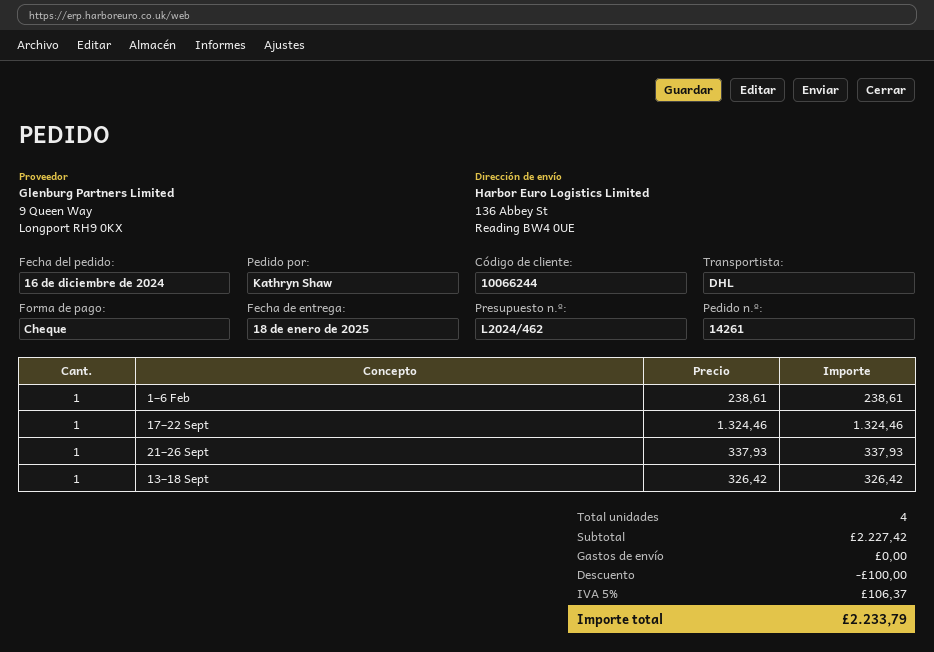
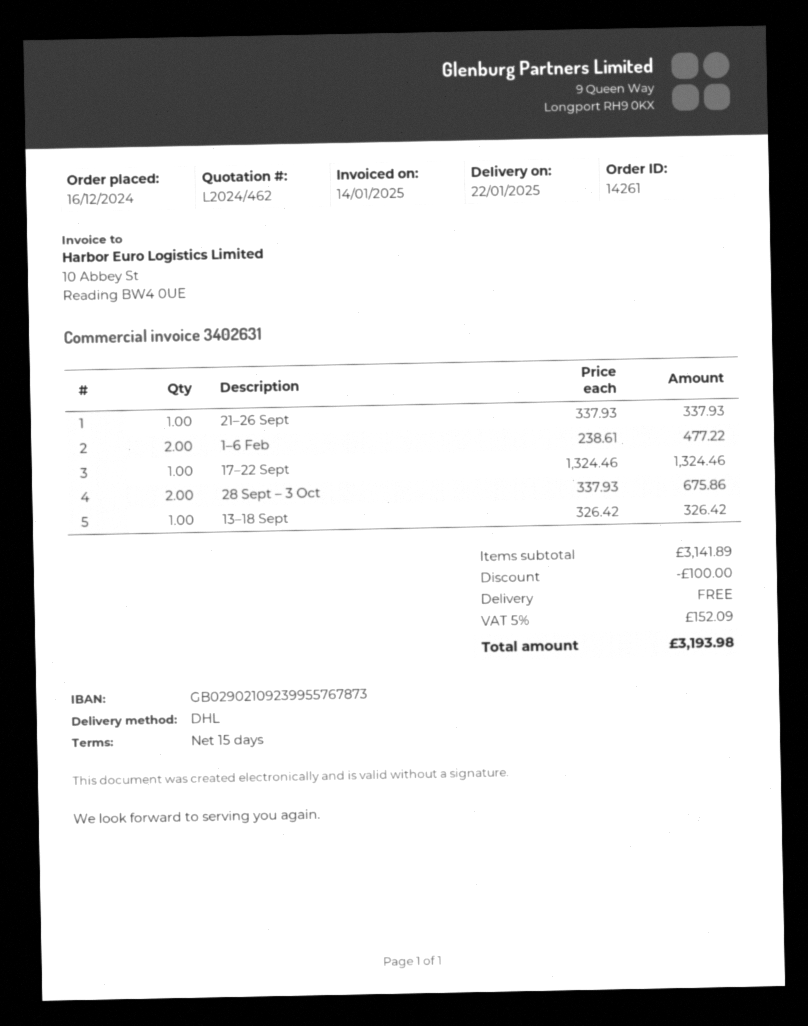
delivery date: 2025-01-18 -> 2025-01-22
1–6 Feb: 1 x 238.61 = 238.61 -> 2 x 238.61 = 477.22
28 Sept – 3 Oct: none -> 2 x 337.93 = 675.86
subtotal: 2227.42 -> 3141.89
tax: 5% = 106.37 -> 5% = 152.09
total: 2233.79 -> 3193.98

